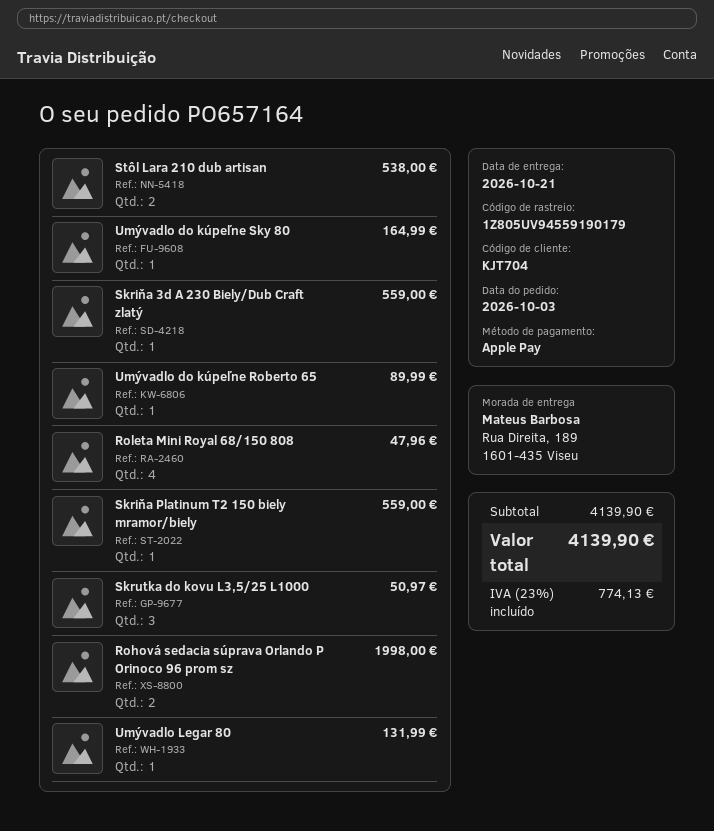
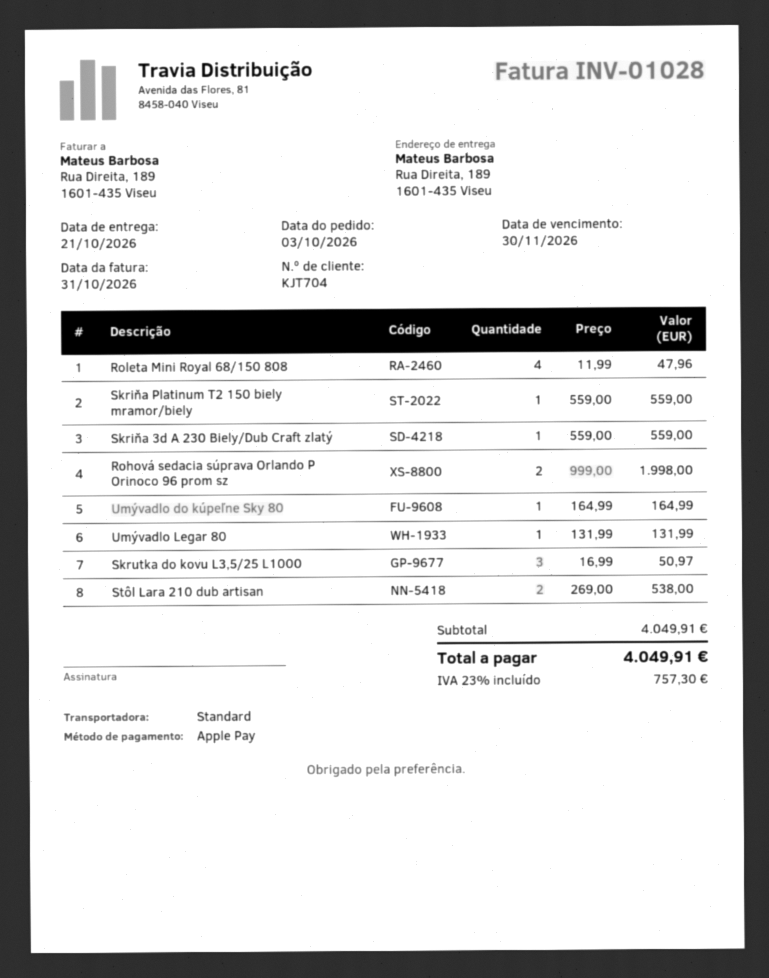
Umývadlo do kúpeľne Roberto 65: 1 for 89.99 -> none
subtotal: 4139.90 -> 4049.91
tax: 23% = 774.13 -> 23% = 757.30
total: 4139.90 -> 4049.91

